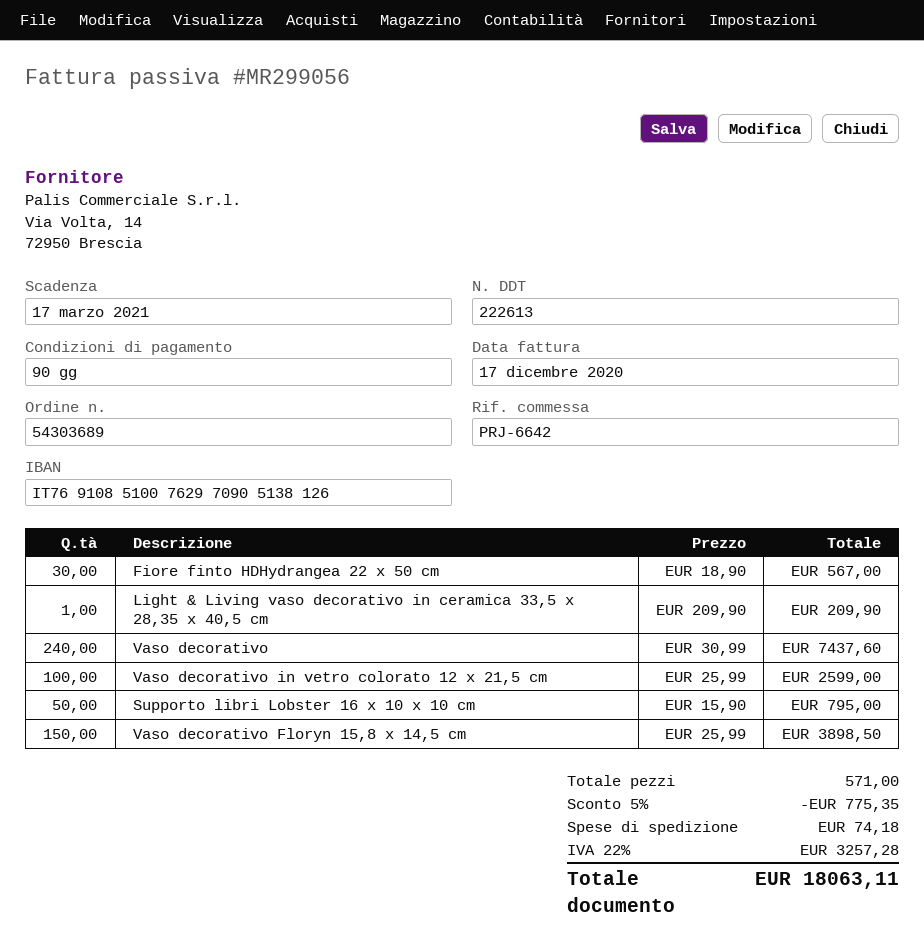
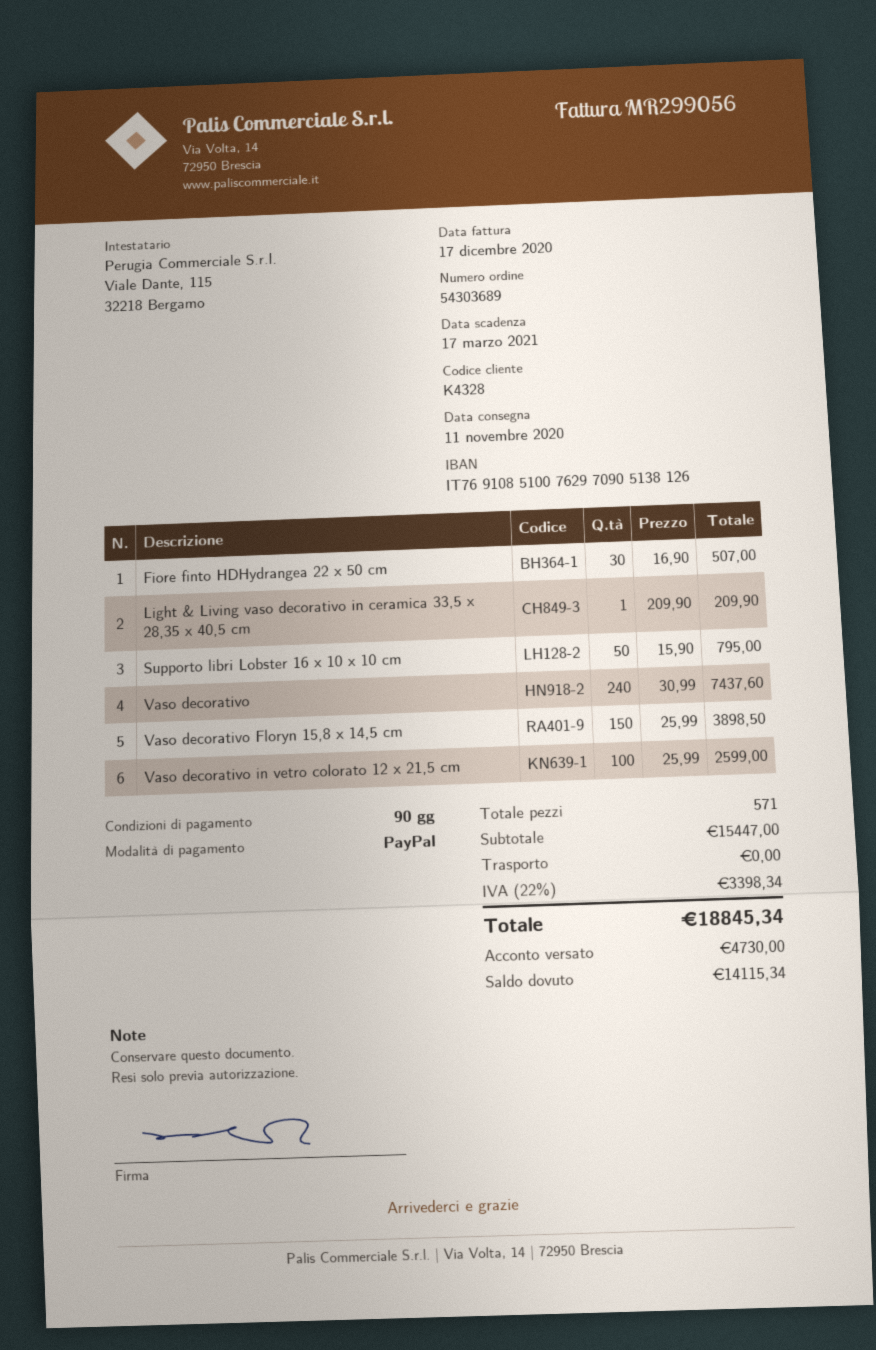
Fiore finto HDHydrangea 22 x 50 cm: 30 x 18.90 = 567.00 -> 30 x 16.90 = 507.00
discount: 5% = 775.35 -> none
shipping: 74.18 -> 0.00
tax: 22% = 3257.28 -> 22% = 3398.34
total: 18063.11 -> 18845.34

